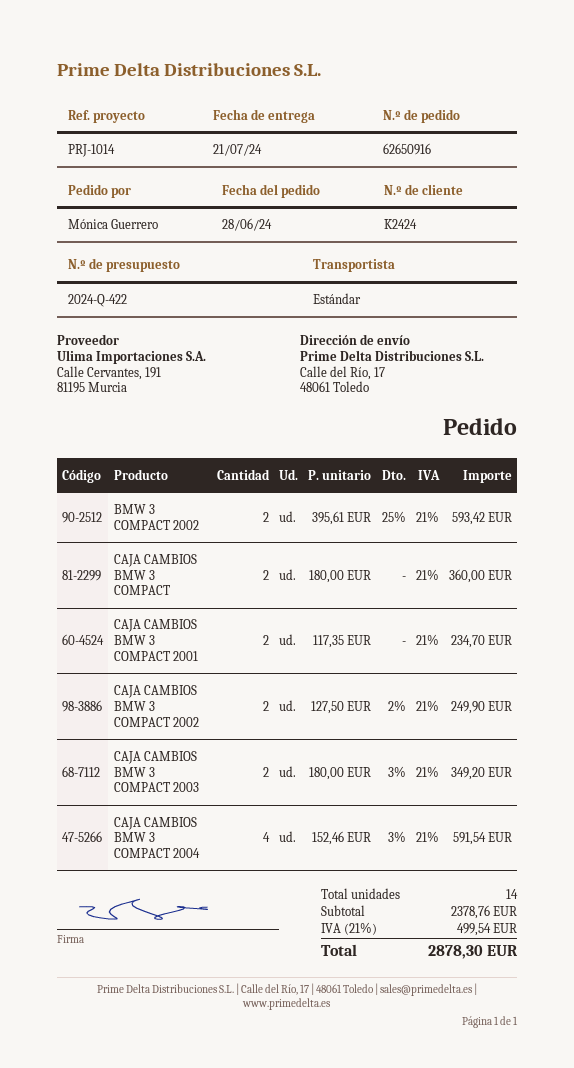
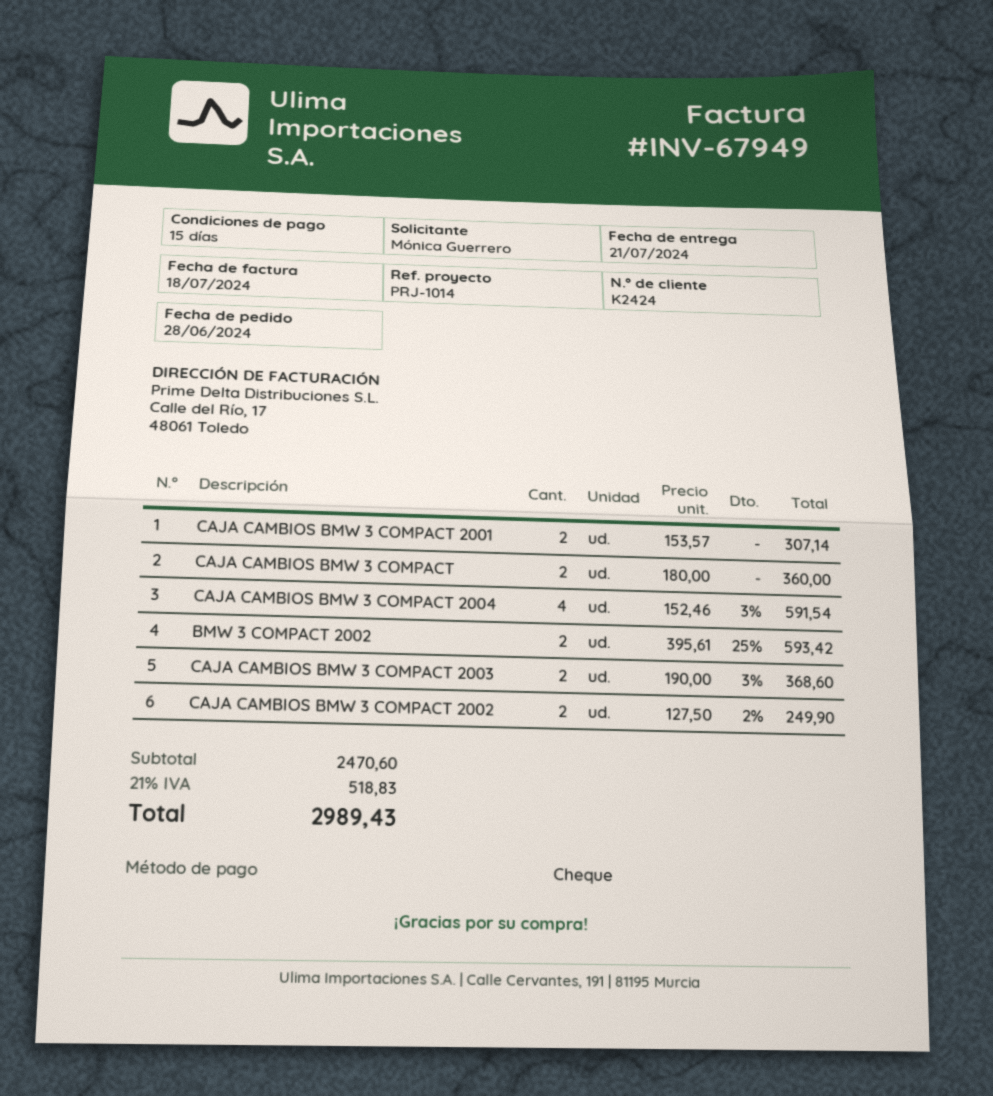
CAJA CAMBIOS BMW 3 COMPACT 2001: 2 x 117.35 = 234.70 -> 2 x 153.57 = 307.14
CAJA CAMBIOS BMW 3 COMPACT 2003: 2 x 180.00 - 3% = 349.20 -> 2 x 190.00 - 3% = 368.60
subtotal: 2378.76 -> 2470.60
tax: 21% = 499.54 -> 21% = 518.83
total: 2878.30 -> 2989.43

